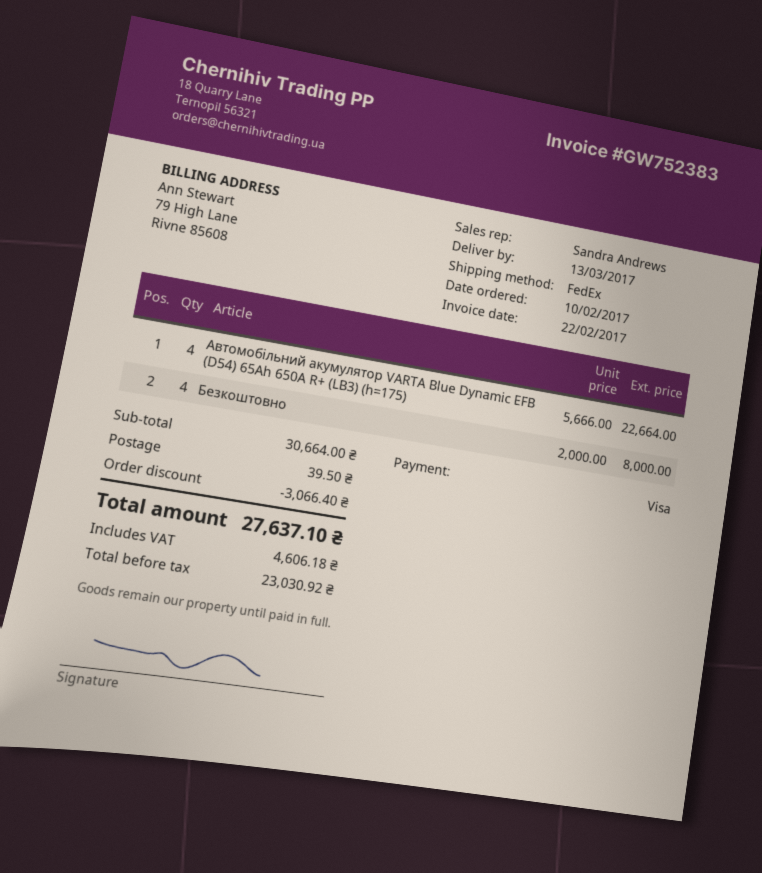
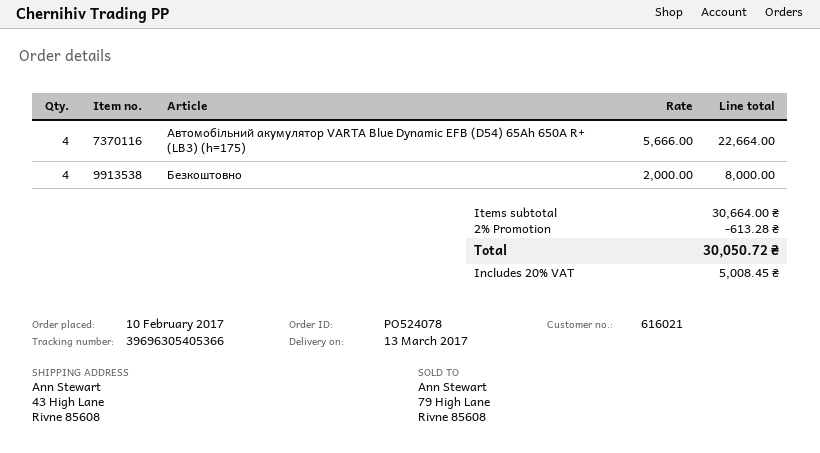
discount: 3066.40 -> 613.28
shipping: 39.50 -> none
tax: 4606.18 -> 5008.45
total: 27637.10 -> 30050.72

